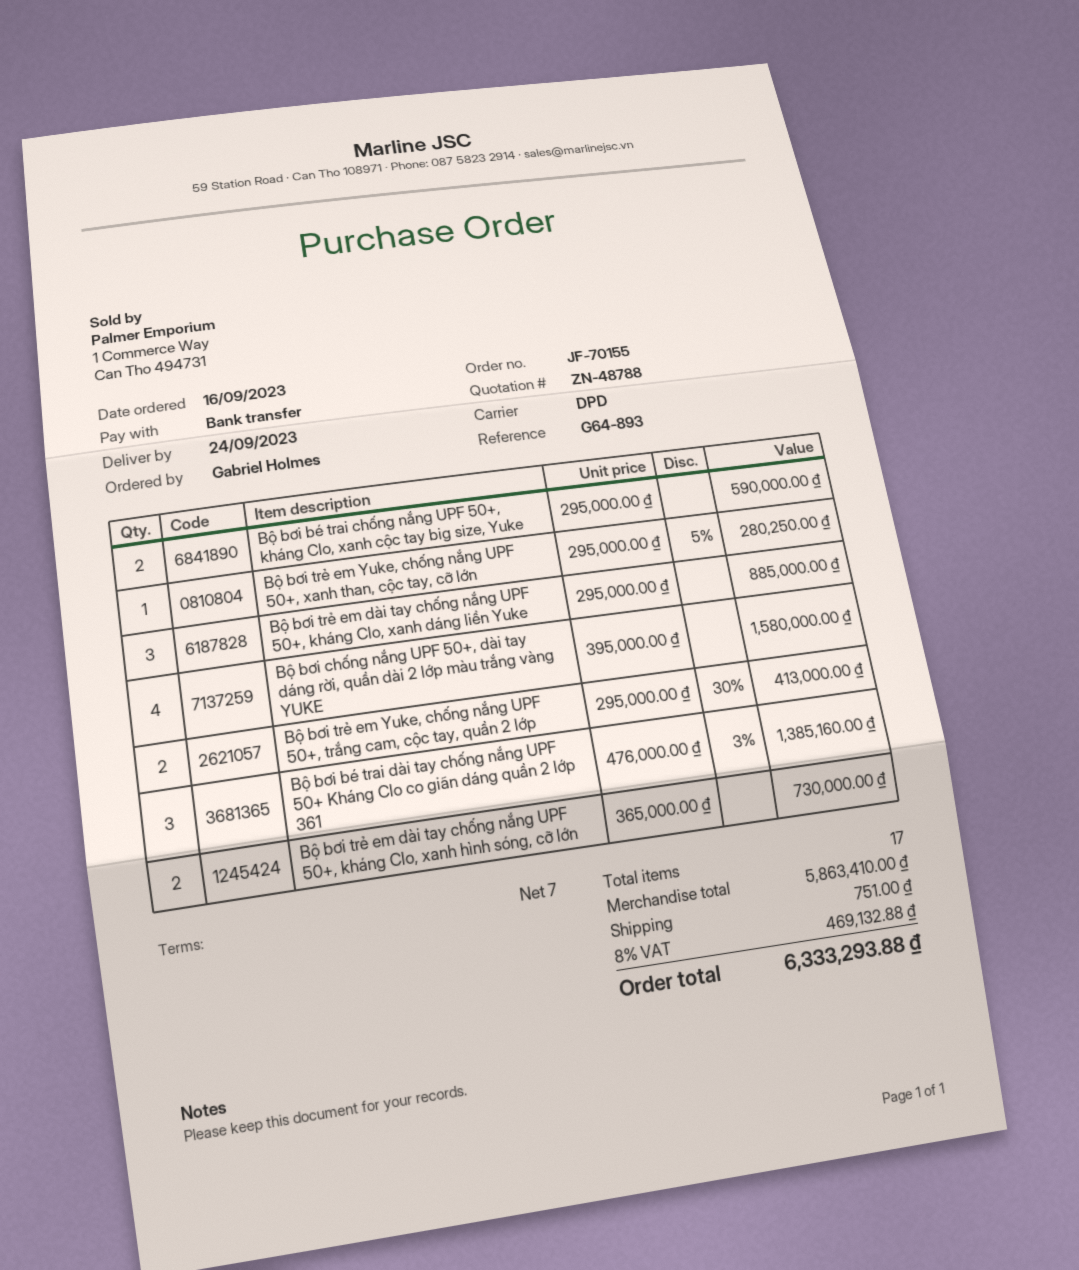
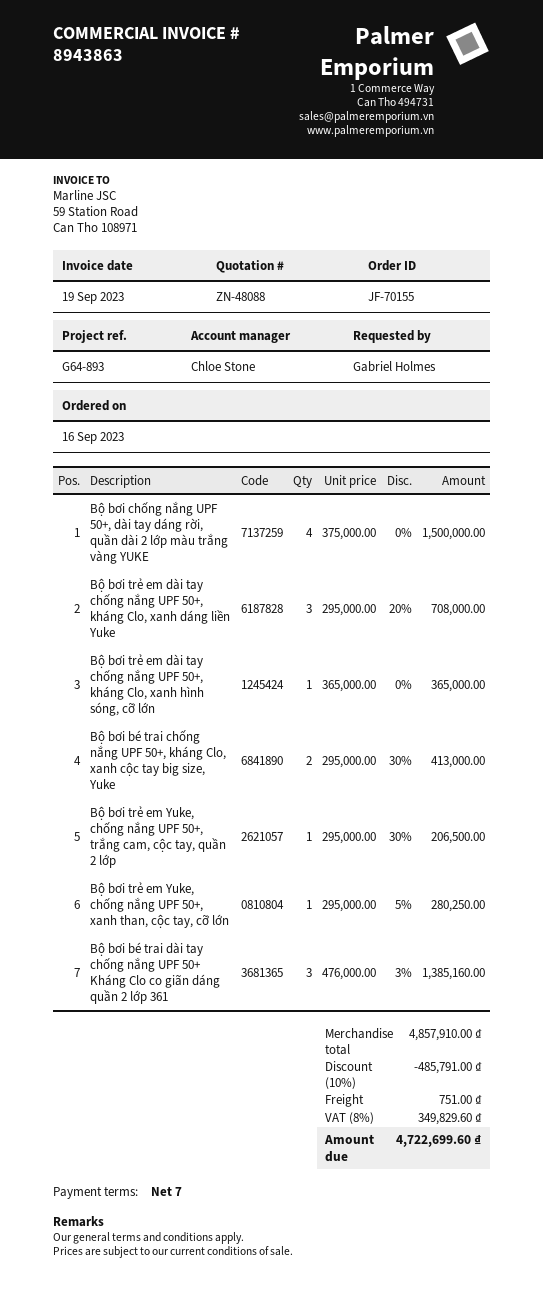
quote number: ZN-48788 -> ZN-48088
Bộ bơi bé trai chống nắng UPF 50+, kháng Clo, xanh cộc tay big size, Yuke: 2 x 295000.00 = 590000.00 -> 2 x 295000.00 - 30% = 413000.00
Bộ bơi trẻ em dài tay chống nắng UPF 50+, kháng Clo, xanh dáng liền Yuke: 3 x 295000.00 = 885000.00 -> 3 x 295000.00 - 20% = 708000.00
Bộ bơi chống nắng UPF 50+, dài tay dáng rời, quần dài 2 lớp màu trắng vàng YUKE: 4 x 395000.00 = 1580000.00 -> 4 x 375000.00 = 1500000.00
Bộ bơi trẻ em Yuke, chống nắng UPF 50+, trắng cam, cộc tay, quần 2 lớp: 2 x 295000.00 - 30% = 413000.00 -> 1 x 295000.00 - 30% = 206500.00
Bộ bơi trẻ em dài tay chống nắng UPF 50+, kháng Clo, xanh hình sóng, cỡ lớn: 2 x 365000.00 = 730000.00 -> 1 x 365000.00 = 365000.00
subtotal: 5863410.00 -> 4857910.00
discount: none -> 10% = 485791.00
tax: 8% = 469132.88 -> 8% = 349829.60
total: 6333293.88 -> 4722699.60

